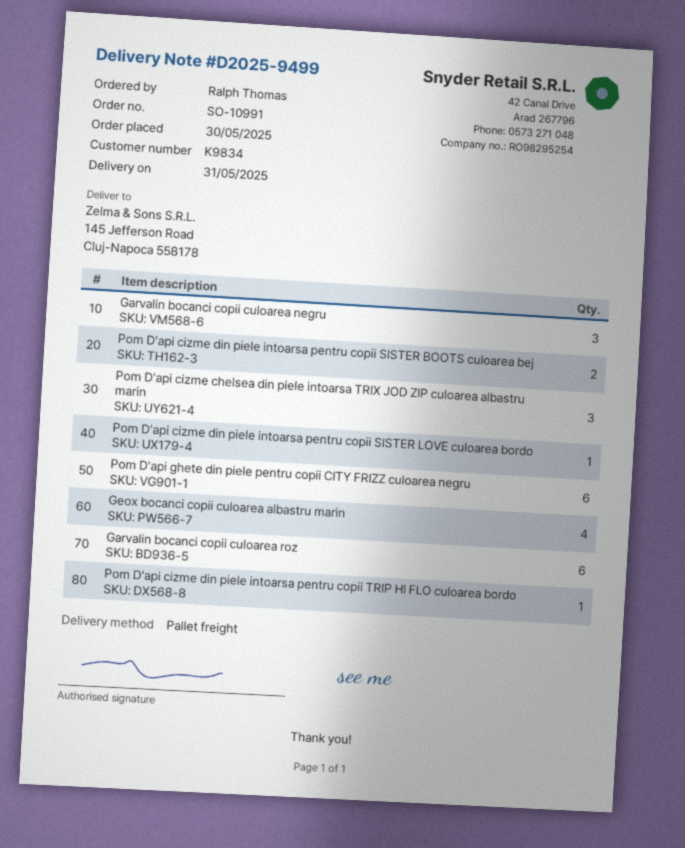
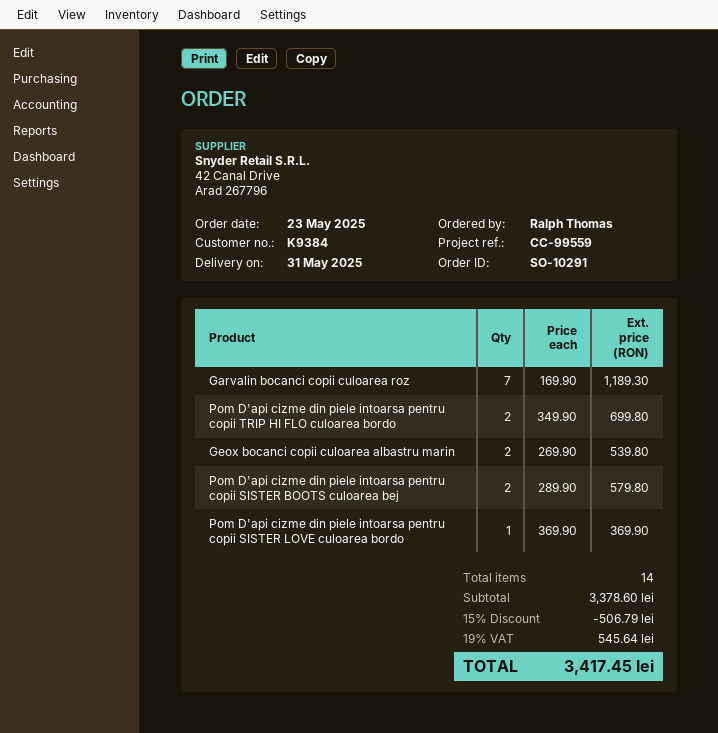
order number: SO-10991 -> SO-10291
order date: 2025-05-30 -> 2025-05-23
customer number: K9834 -> K9384
Garvalin bocanci copii culoarea negru: 3 -> none
Pom D'api cizme chelsea din piele intoarsa TRIX JOD ZIP culoarea albastru marin: 3 -> none
Pom D'api ghete din piele pentru copii CITY FRIZZ culoarea negru: 6 -> none
Geox bocanci copii culoarea albastru marin: 4 -> 2
Garvalin bocanci copii culoarea roz: 6 -> 7
Pom D'api cizme din piele intoarsa pentru copii TRIP HI FLO culoarea bordo: 1 -> 2

